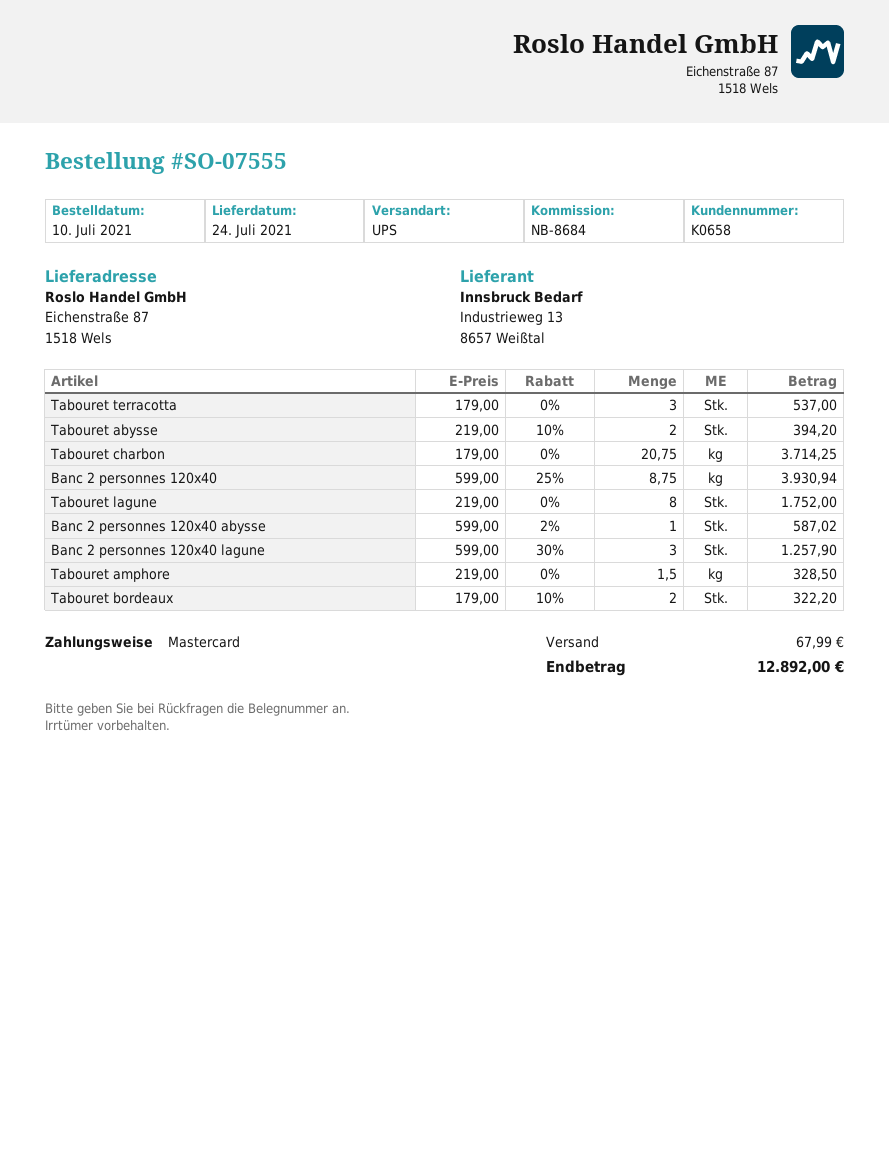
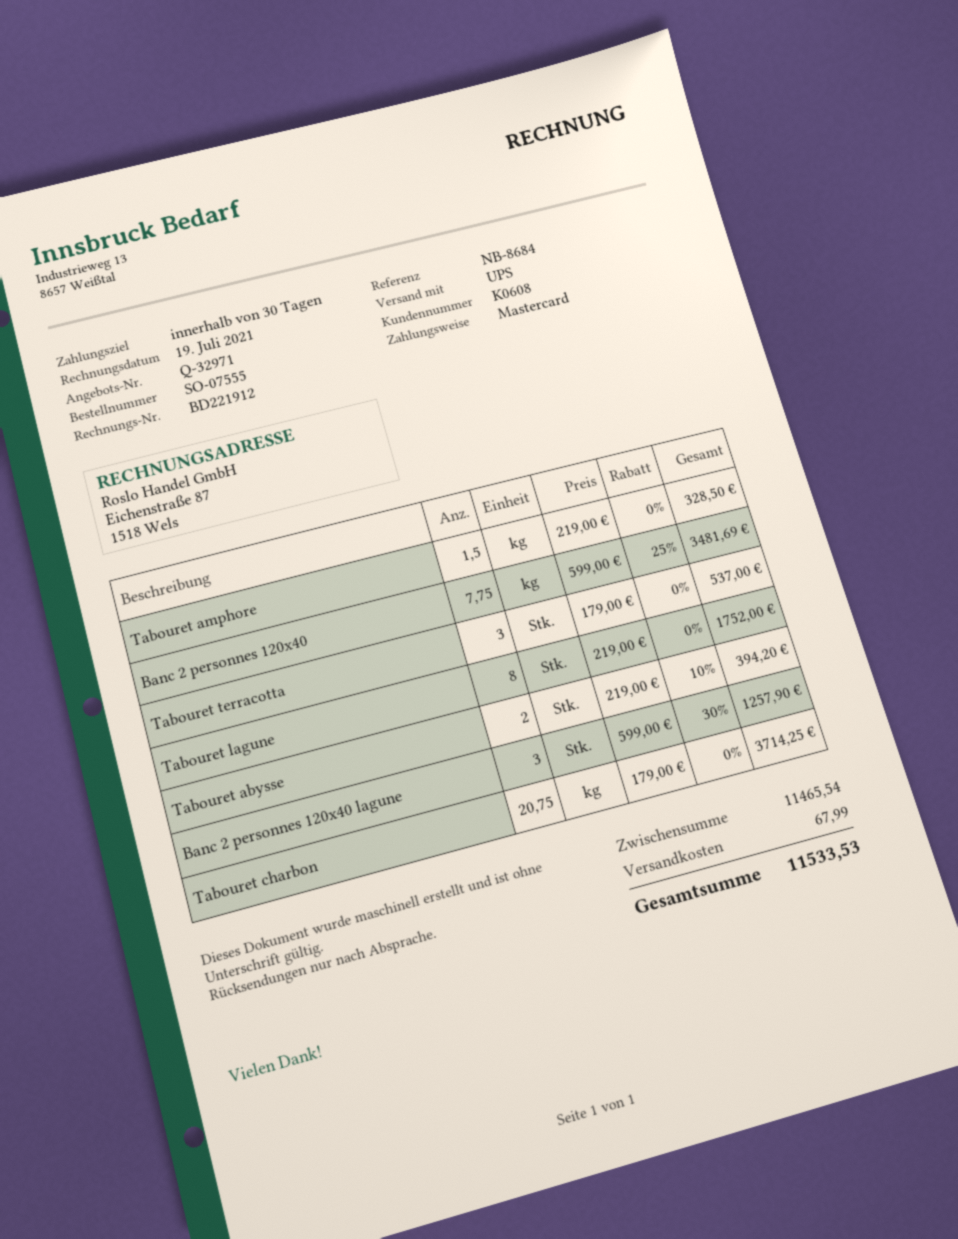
customer number: K0658 -> K0608
Banc 2 personnes 120x40: 8.75 x 599.00 - 25% = 3930.94 -> 7.75 x 599.00 - 25% = 3481.69
Banc 2 personnes 120x40 abysse: 1 x 599.00 - 2% = 587.02 -> none
Tabouret bordeaux: 2 x 179.00 - 10% = 322.20 -> none
total: 12892.00 -> 11533.53

